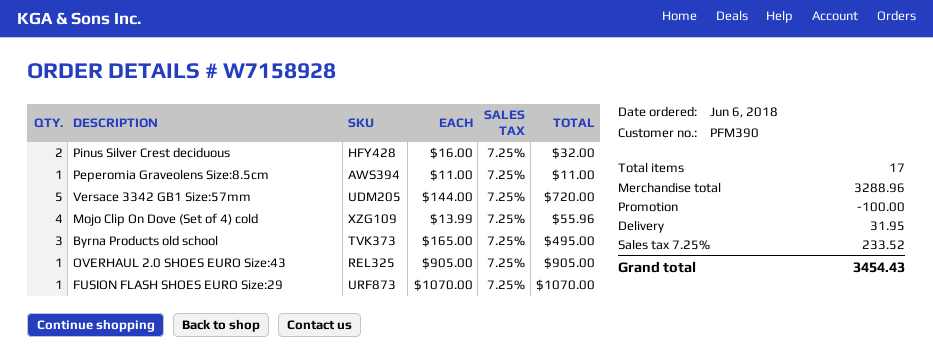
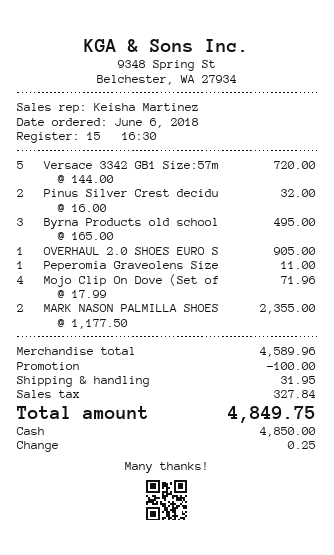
Mojo Clip On Dove (Set of 4) cold: 4 x 13.99 = 55.96 -> 4 x 17.99 = 71.96
FUSION FLASH SHOES EURO Size:29: 1 x 1070.00 = 1070.00 -> none
MARK NASON PALMILLA SHOES: none -> 2 x 1177.50 = 2355.00
subtotal: 3288.96 -> 4589.96
tax: 233.52 -> 327.84
total: 3454.43 -> 4849.75

